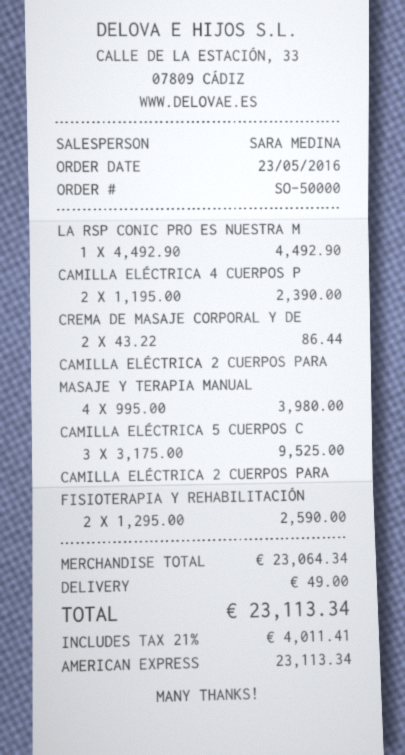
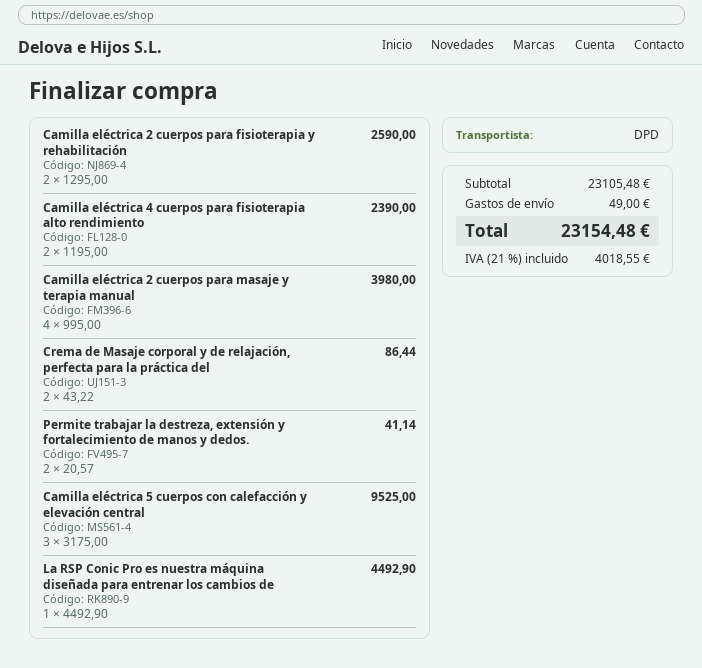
Permite trabajar la destreza, extensión y fortalecimiento de manos y dedos.: none -> 2 x 20.57 = 41.14
subtotal: 23064.34 -> 23105.48
tax: 21% = 4011.41 -> 21% = 4018.55
total: 23113.34 -> 23154.48

